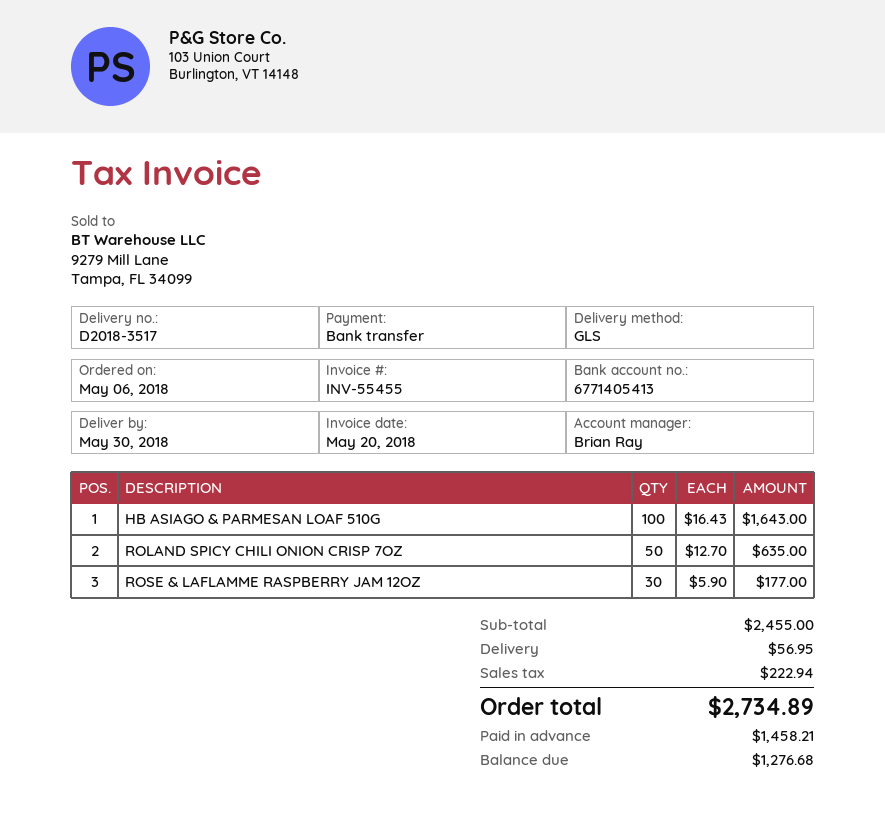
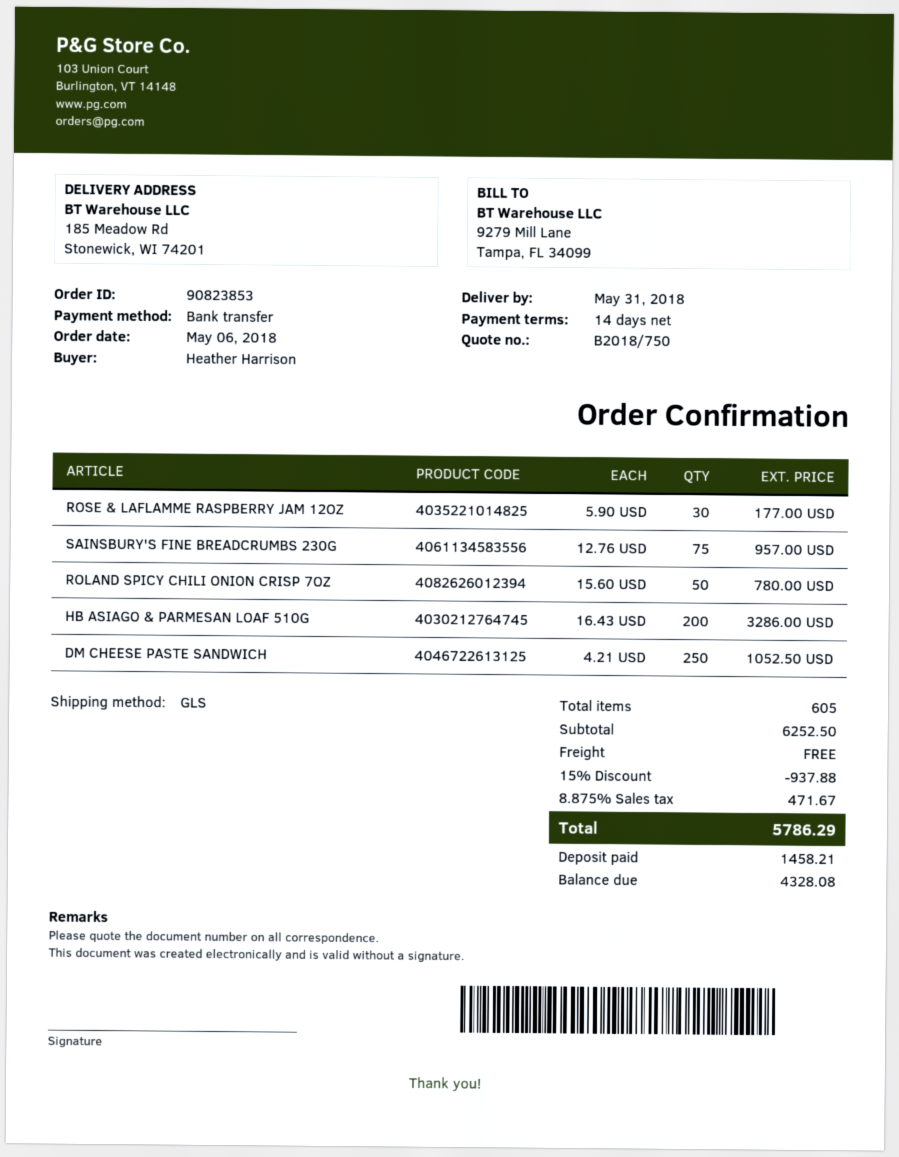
delivery date: 2018-05-30 -> 2018-05-31
HB ASIAGO & PARMESAN LOAF 510G: 100 x 16.43 = 1643.00 -> 200 x 16.43 = 3286.00
ROLAND SPICY CHILI ONION CRISP 7OZ: 50 x 12.70 = 635.00 -> 50 x 15.60 = 780.00
SAINSBURY'S FINE BREADCRUMBS 230G: none -> 75 x 12.76 = 957.00
DM CHEESE PASTE SANDWICH: none -> 250 x 4.21 = 1052.50
subtotal: 2455.00 -> 6252.50
discount: none -> 15% = 937.88
shipping: 56.95 -> 0.00
tax: 222.94 -> 471.67
total: 2734.89 -> 5786.29
balance: 1276.68 -> 4328.08

